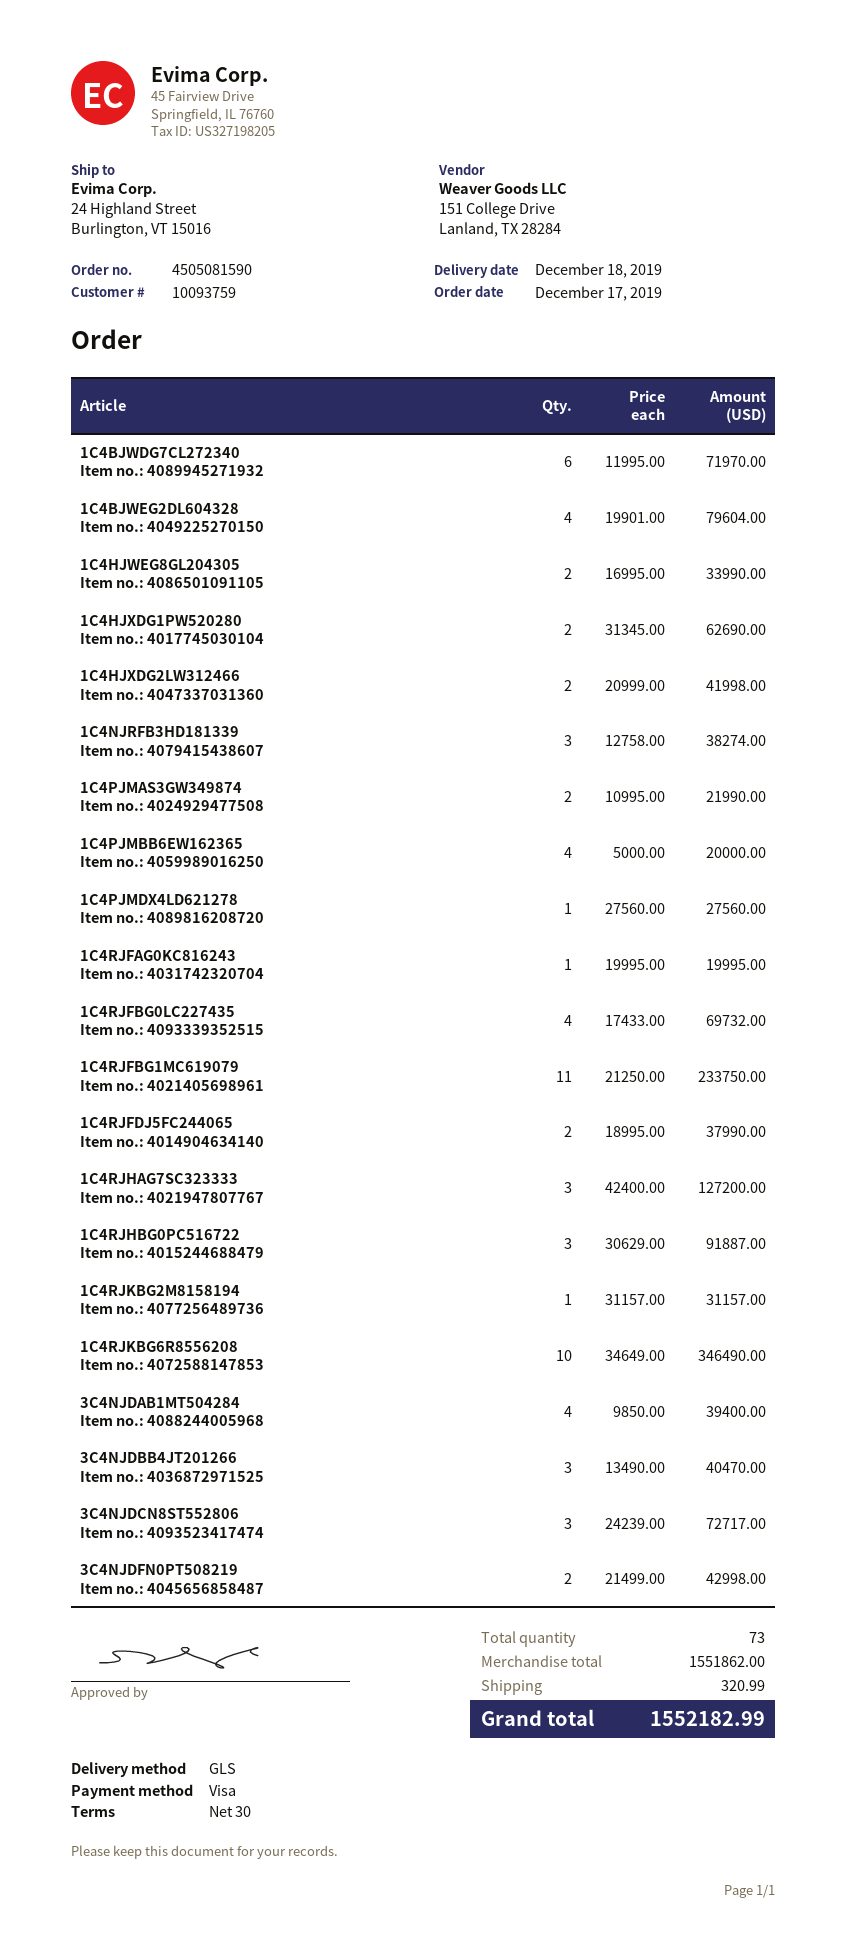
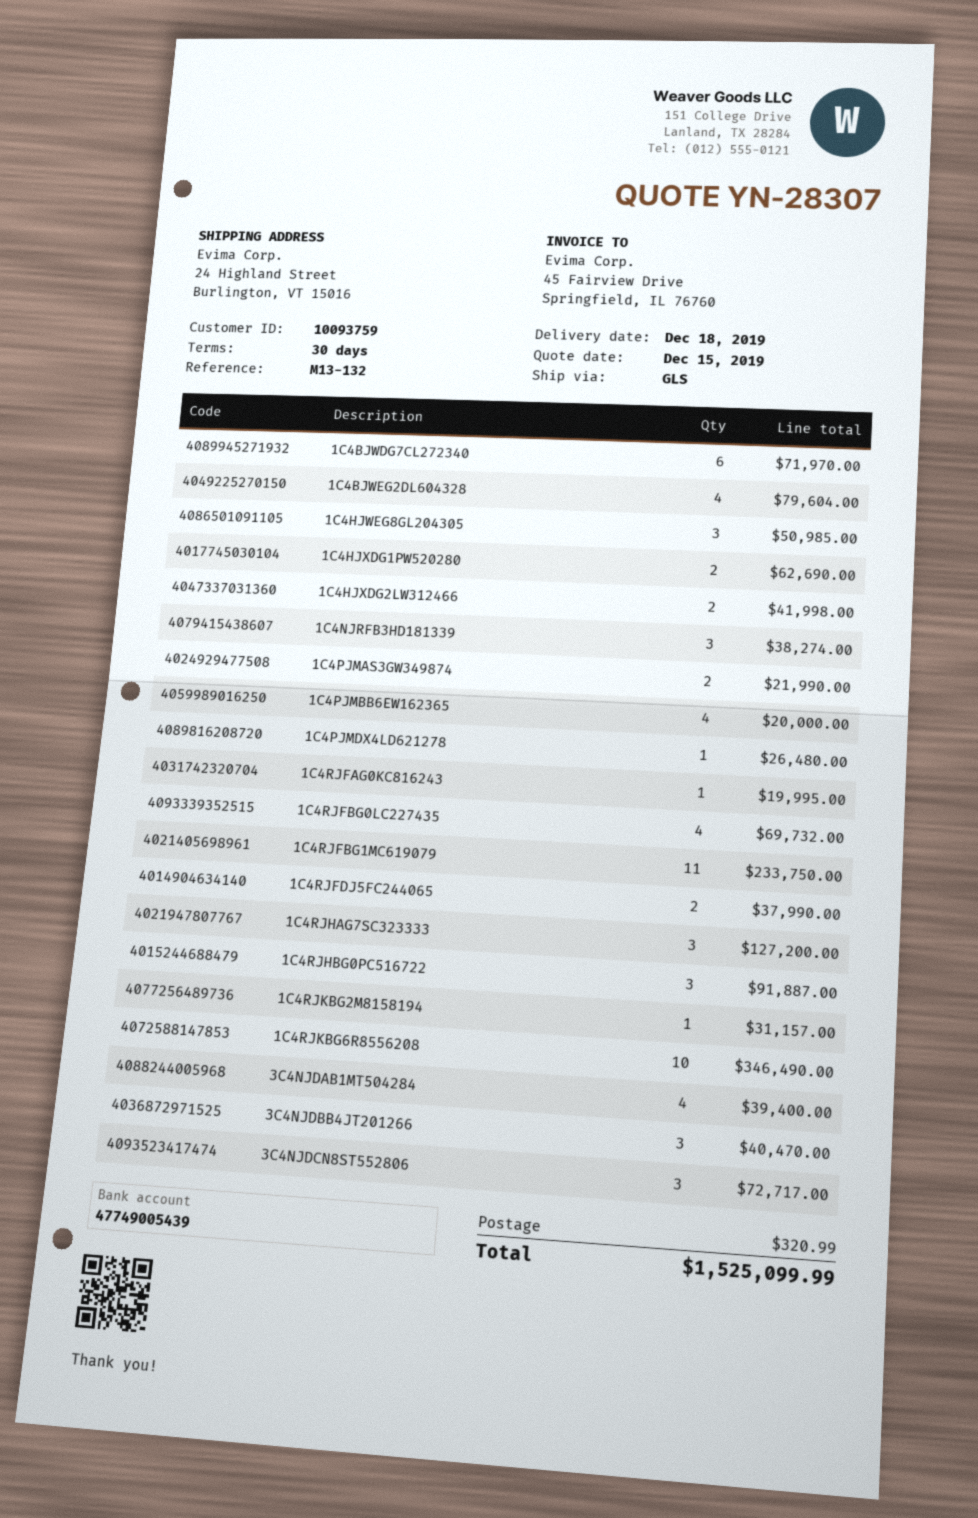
1C4HJWEG8GL204305: 2 for 33990.00 -> 3 for 50985.00
1C4PJMDX4LD621278: 1 for 27560.00 -> 1 for 26480.00
3C4NJDFN0PT508219: 2 for 42998.00 -> none
total: 1552182.99 -> 1525099.99

